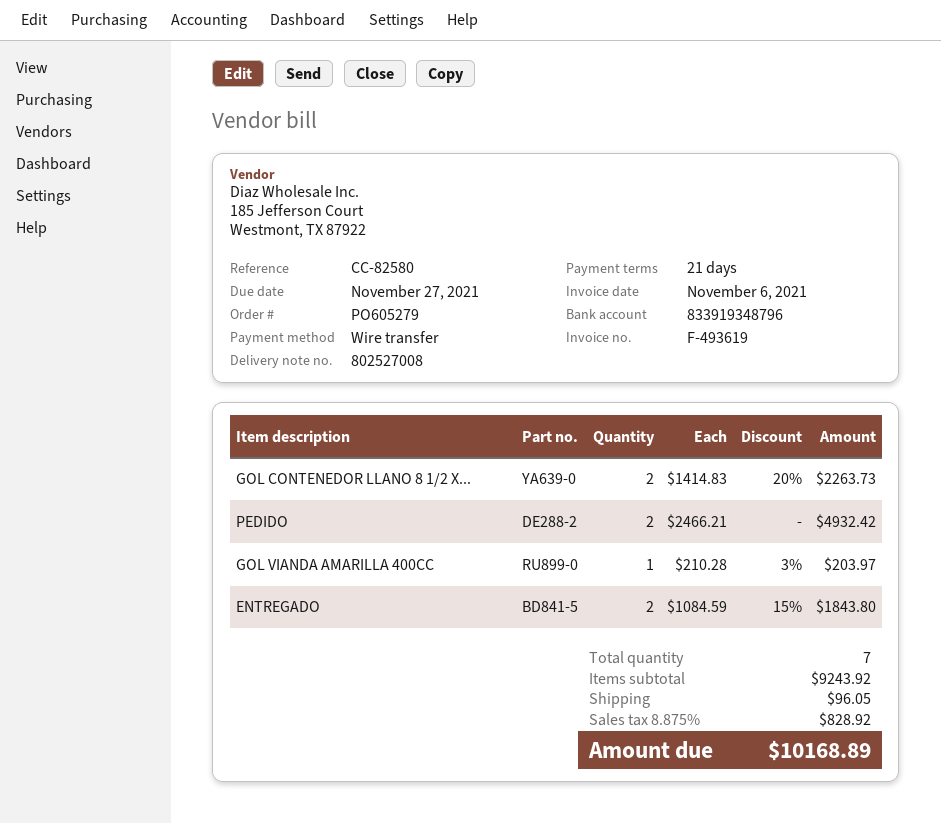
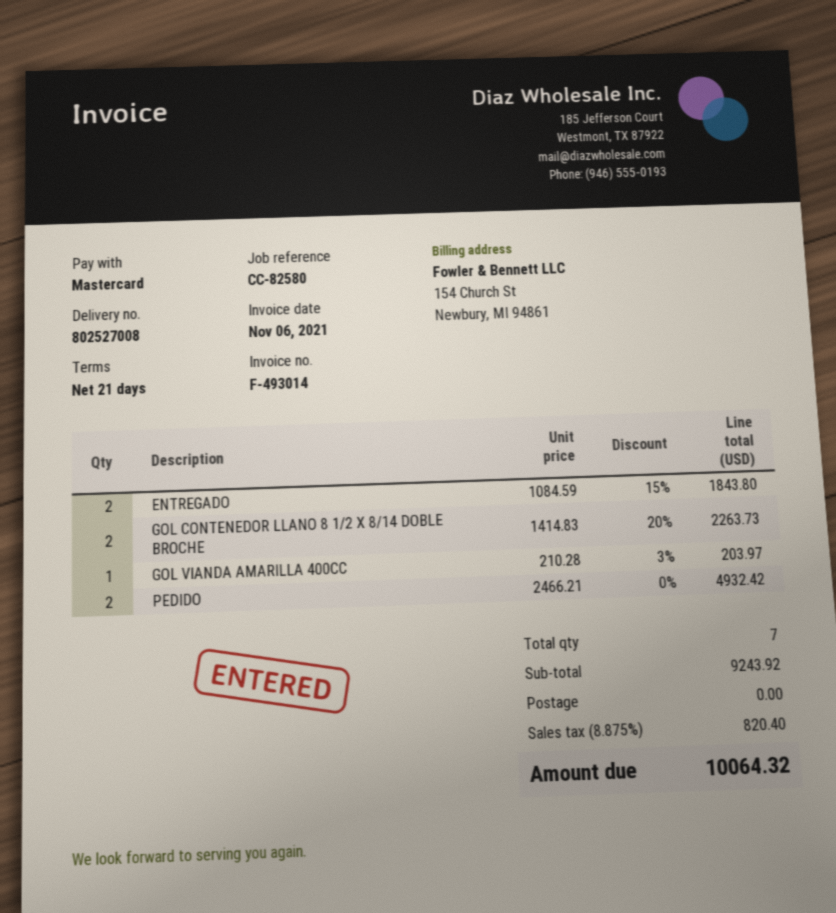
invoice number: F-493619 -> F-493014
payment method: bank transfer -> Mastercard
shipping: 96.05 -> 0.00
tax: 8.875% = 828.92 -> 8.875% = 820.40
total: 10168.89 -> 10064.32

